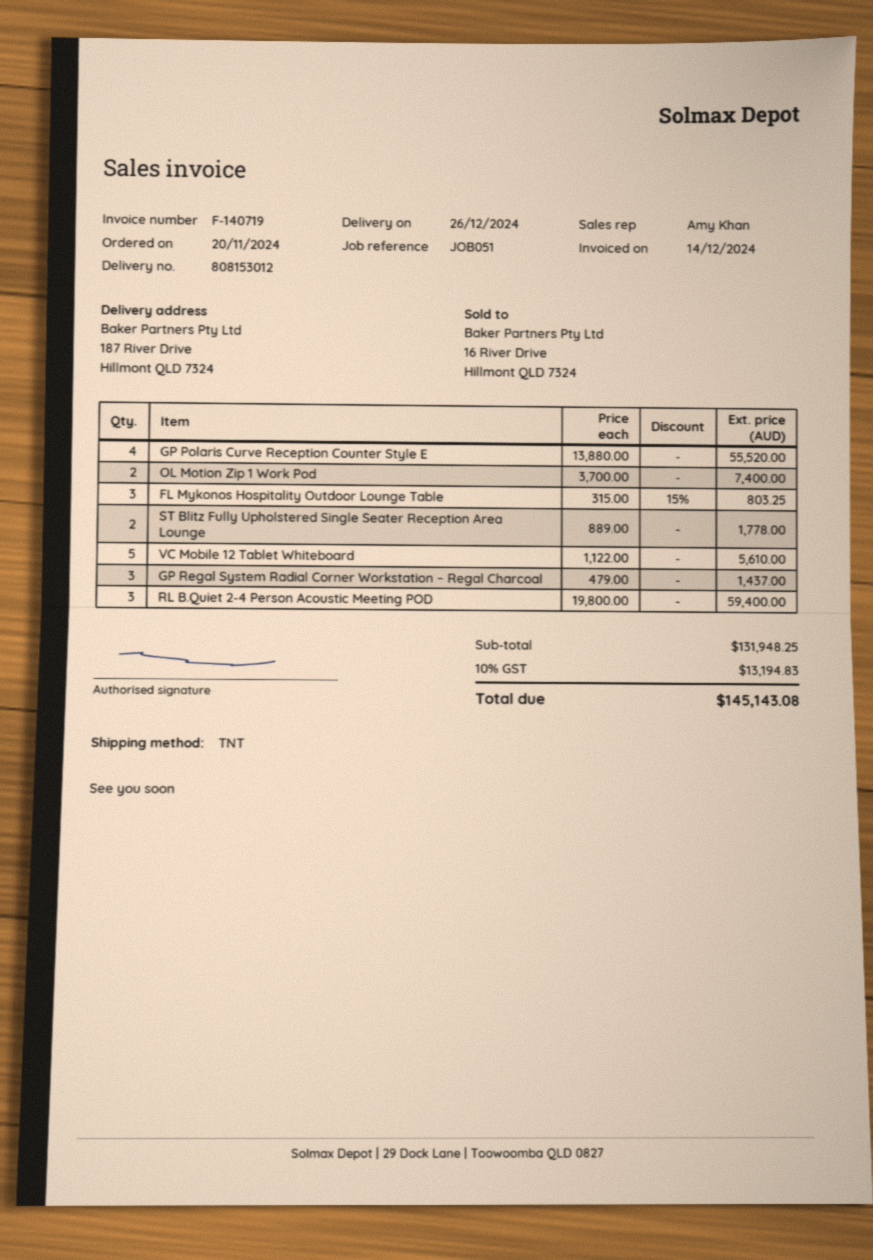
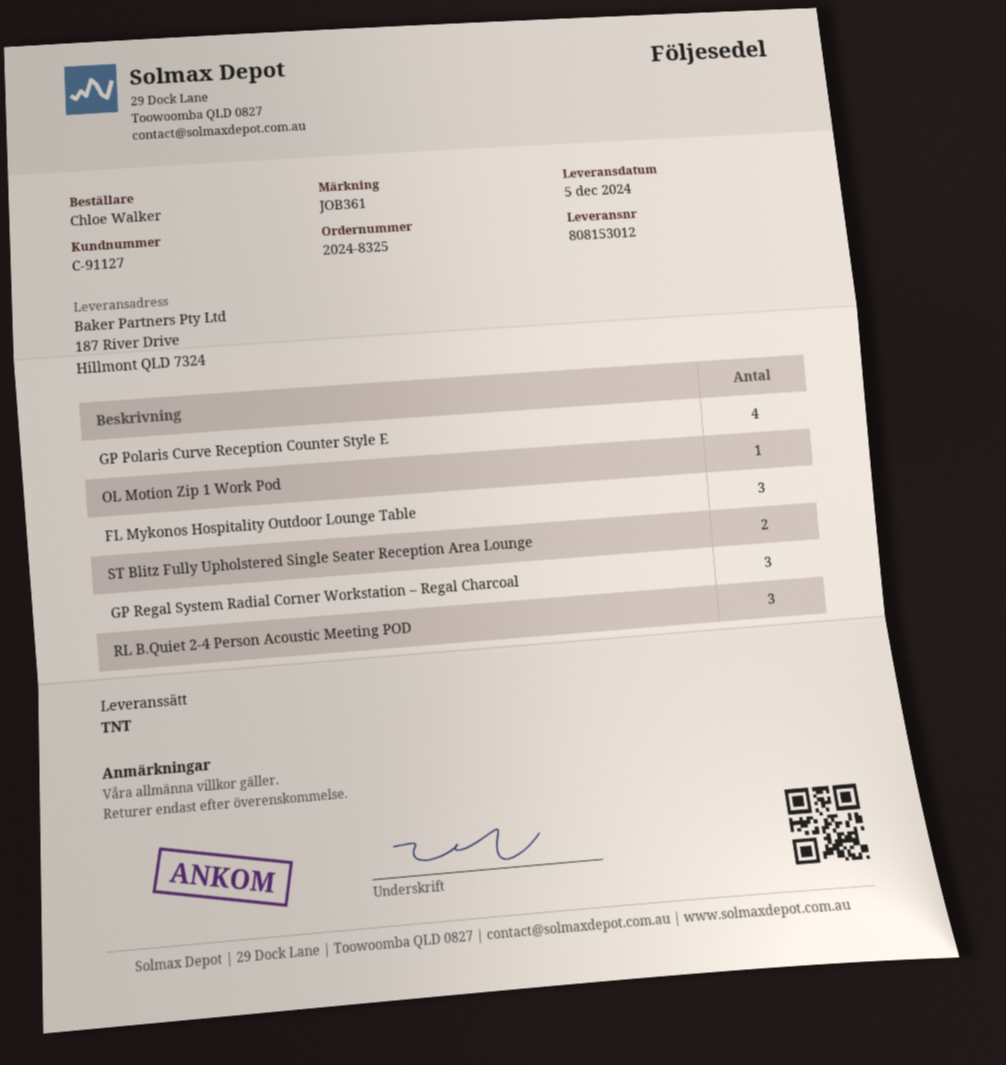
delivery date: 2024-12-26 -> 2024-12-05
reference: JOB051 -> JOB361
OL Motion Zip 1 Work Pod: 2 -> 1
VC Mobile 12 Tablet Whiteboard: 5 -> none

